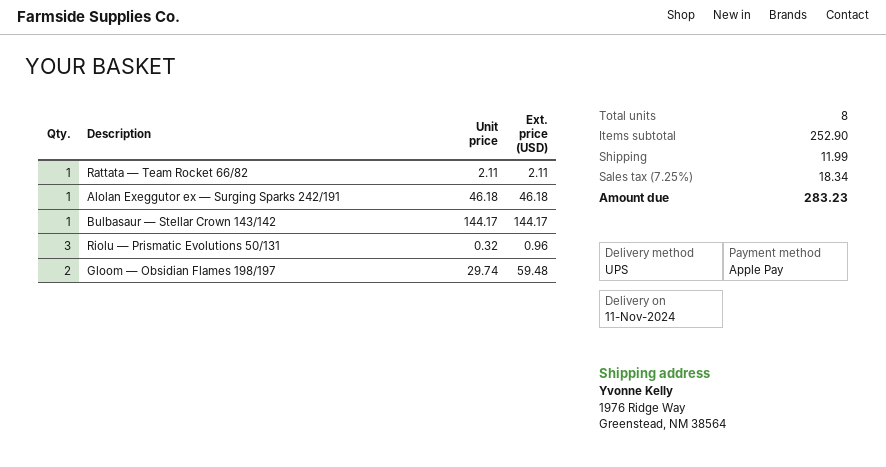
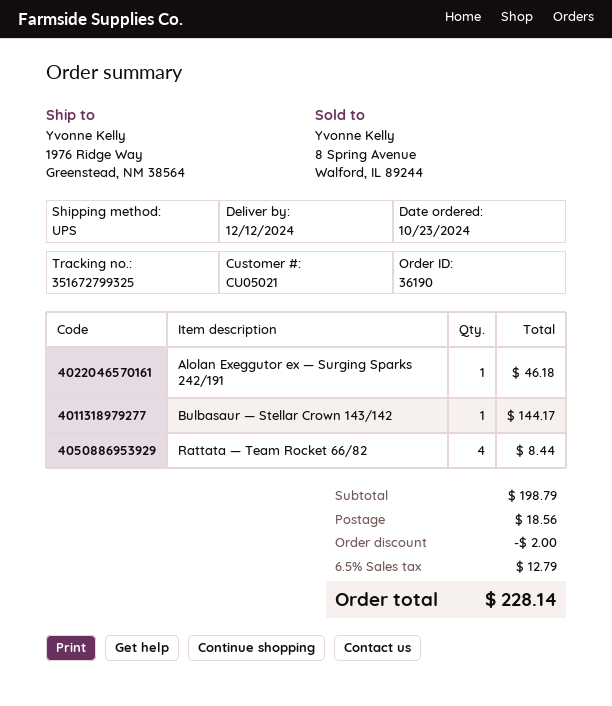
delivery date: 2024-11-11 -> 2024-12-12
Rattata — Team Rocket 66/82: 1 for 2.11 -> 4 for 8.44
Riolu — Prismatic Evolutions 50/131: 3 for 0.96 -> none
Gloom — Obsidian Flames 198/197: 2 for 59.48 -> none
subtotal: 252.90 -> 198.79
discount: none -> 2.00
shipping: 11.99 -> 18.56
tax: 7.25% = 18.34 -> 6.5% = 12.79
total: 283.23 -> 228.14

